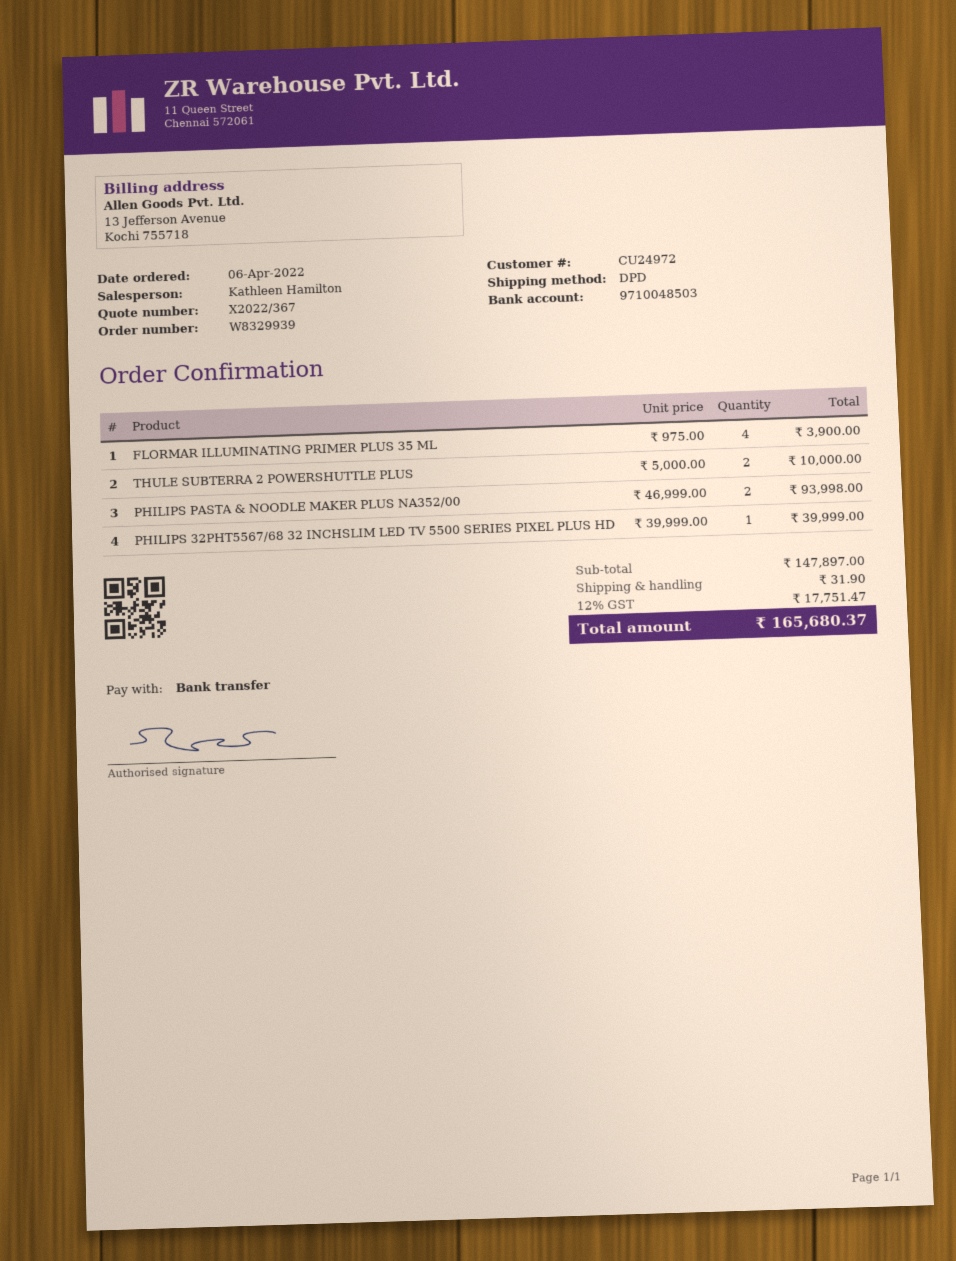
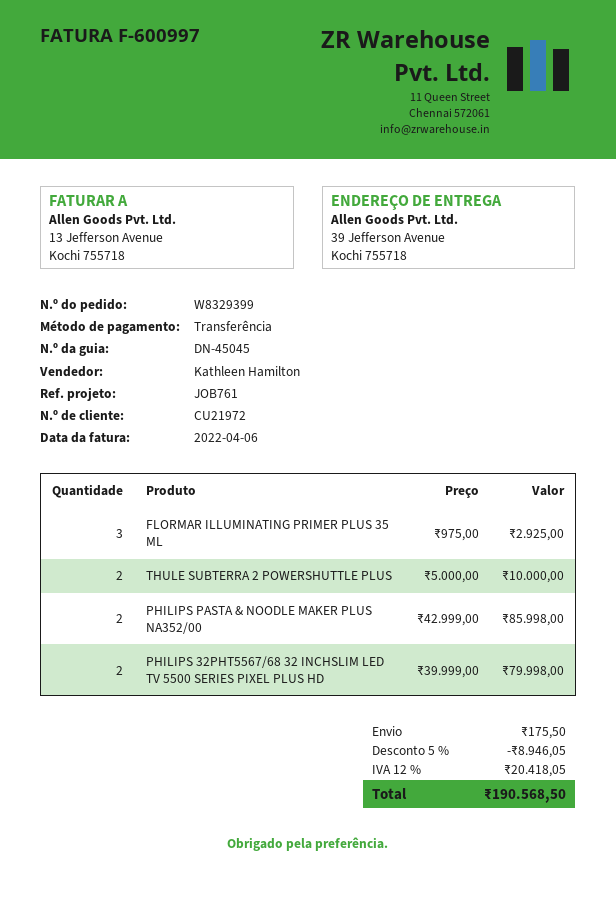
order number: W8329939 -> W8329399
customer number: CU24972 -> CU21972
FLORMAR ILLUMINATING PRIMER PLUS 35 ML: 4 x 975.00 = 3900.00 -> 3 x 975.00 = 2925.00
PHILIPS PASTA & NOODLE MAKER PLUS NA352/00: 2 x 46999.00 = 93998.00 -> 2 x 42999.00 = 85998.00
PHILIPS 32PHT5567/68 32 INCHSLIM LED TV 5500 SERIES PIXEL PLUS HD: 1 x 39999.00 = 39999.00 -> 2 x 39999.00 = 79998.00
discount: none -> 5% = 8946.05
shipping: 31.90 -> 175.50
tax: 12% = 17751.47 -> 12% = 20418.05
total: 165680.37 -> 190568.50

